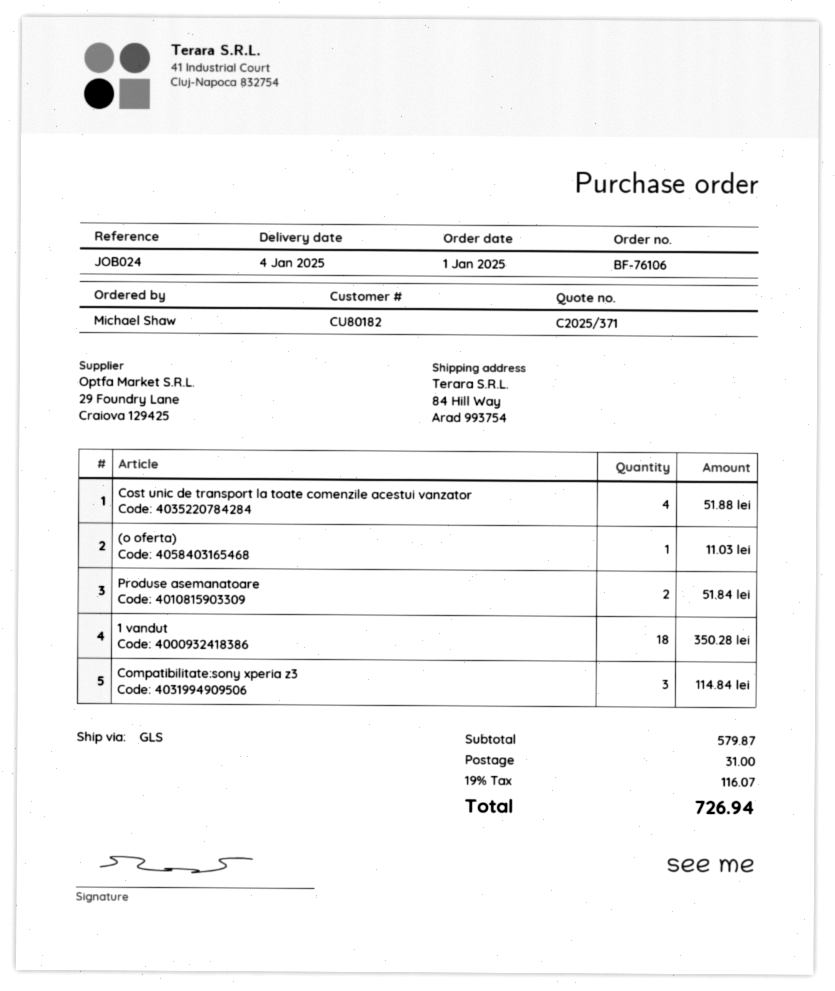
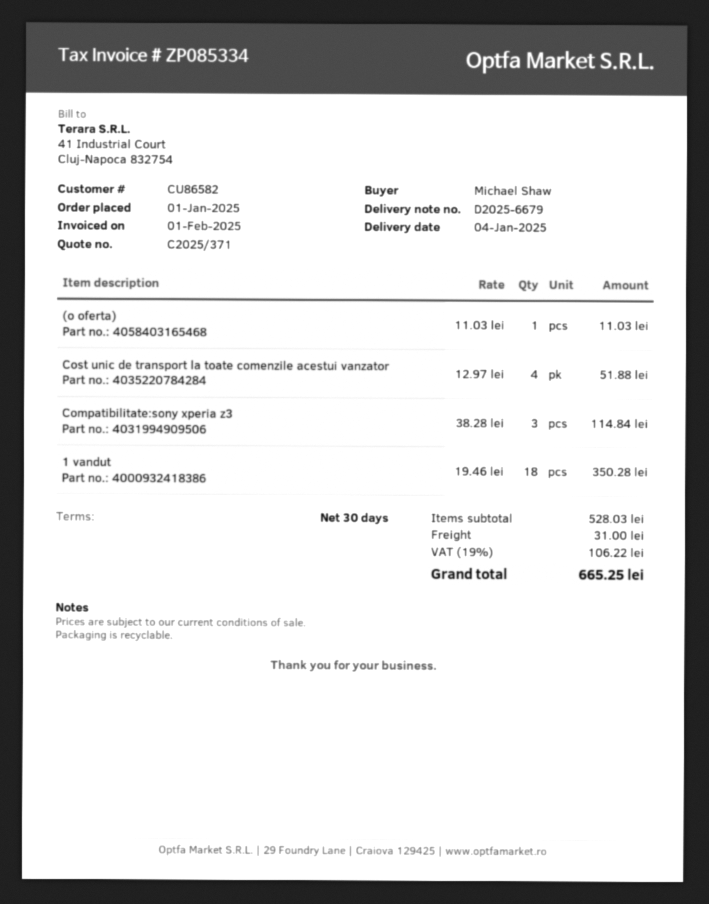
customer number: CU80182 -> CU86582
Produse asemanatoare: 2 for 51.84 -> none
subtotal: 579.87 -> 528.03
tax: 19% = 116.07 -> 19% = 106.22
total: 726.94 -> 665.25

